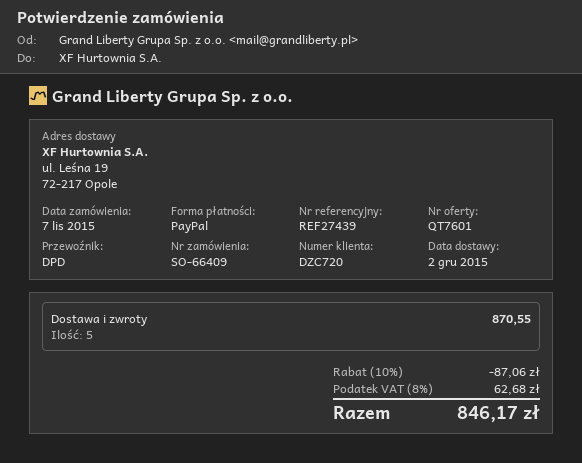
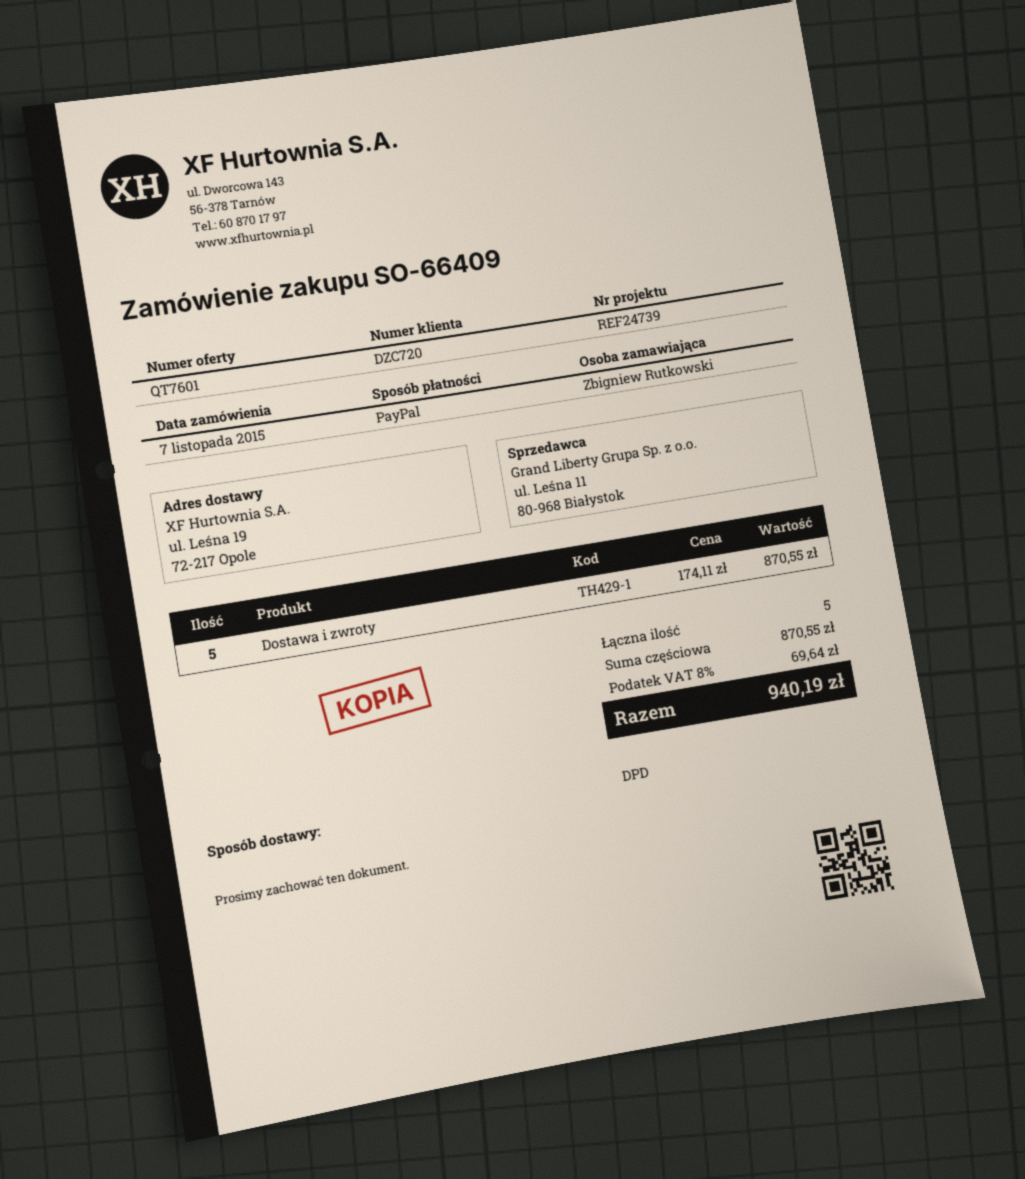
reference: REF27439 -> REF24739
discount: 10% = 87.06 -> none
tax: 8% = 62.68 -> 8% = 69.64
total: 846.17 -> 940.19

